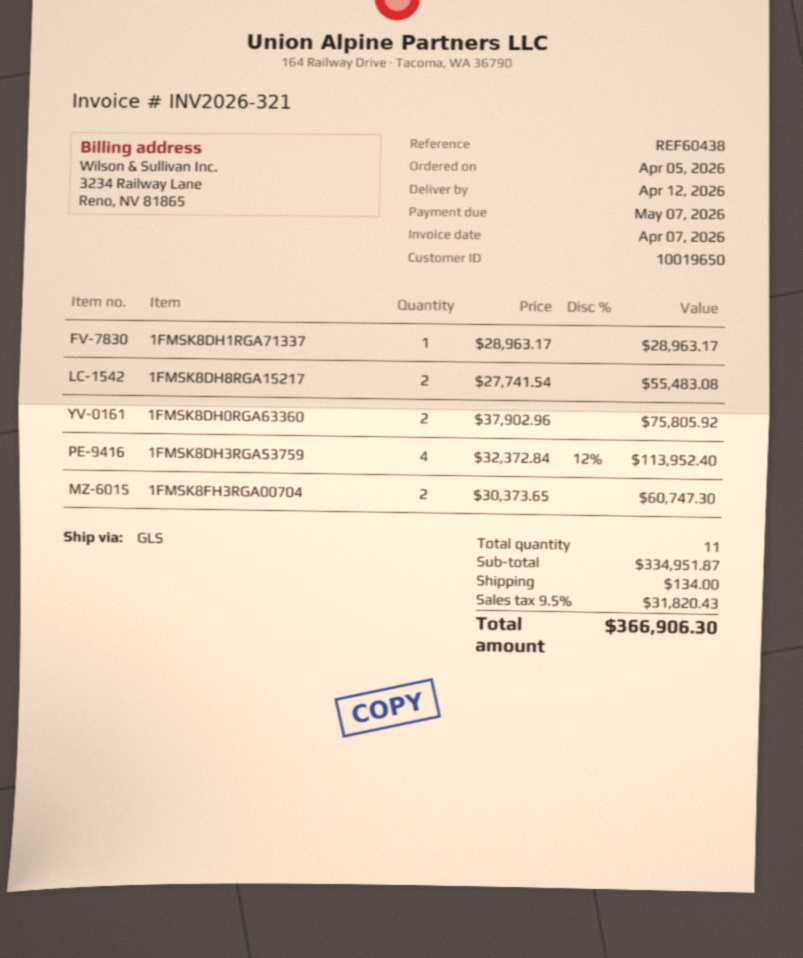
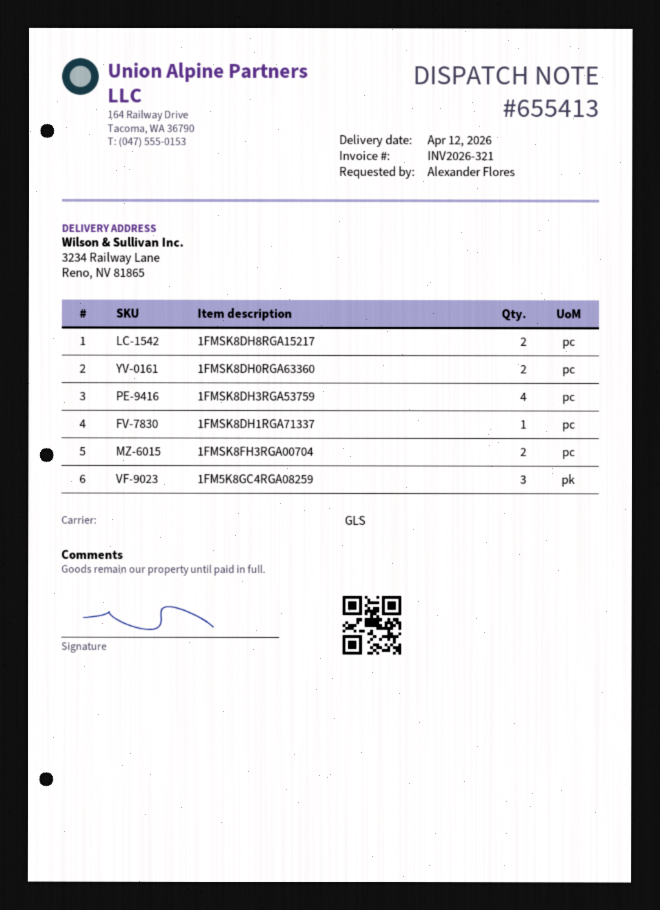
1FM5K8GC4RGA08259: none -> 3

